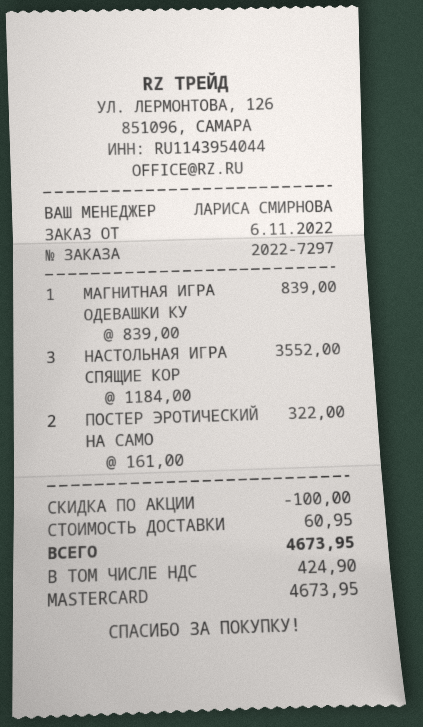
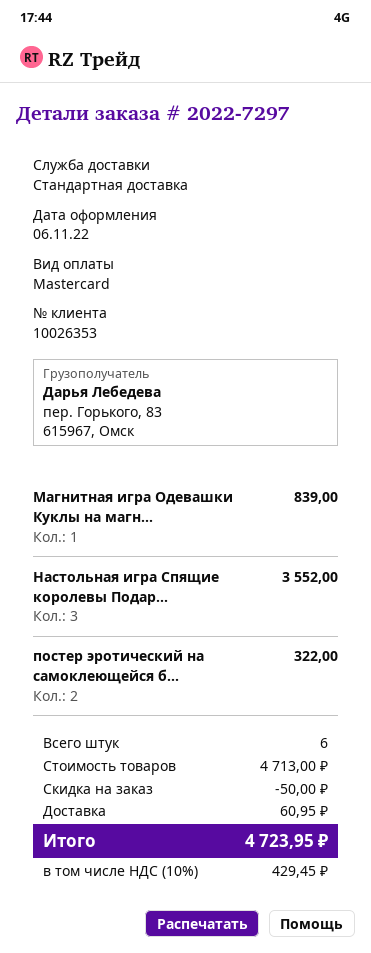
discount: 100.00 -> 50.00
tax: 424.90 -> 429.45
total: 4673.95 -> 4723.95

